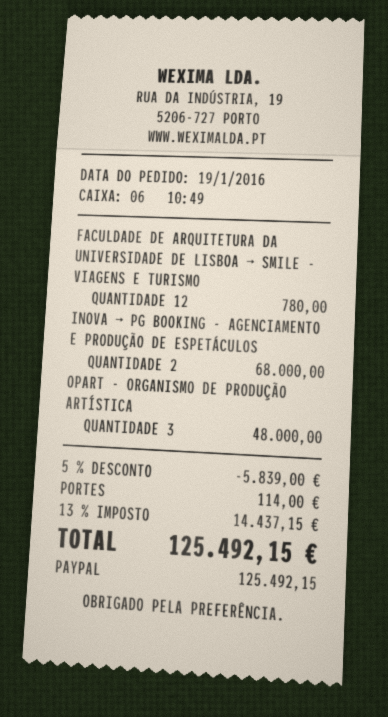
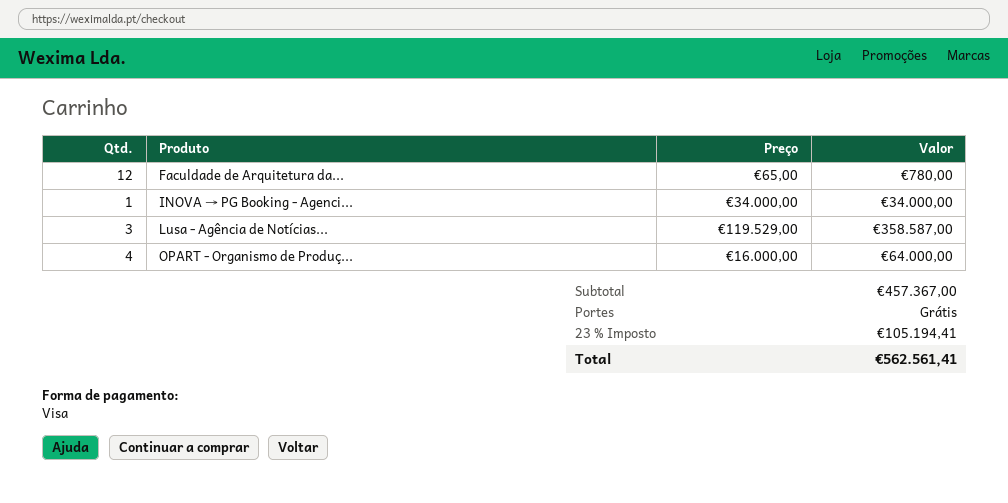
payment method: PayPal -> Visa
INOVA → PG BOOKING - AGENCIAMENTO E PRODUÇÃO DE ESPETÁCULOS: 2 for 68000.00 -> 1 for 34000.00
OPART - ORGANISMO DE PRODUÇÃO ARTÍSTICA: 3 for 48000.00 -> 4 for 64000.00
Lusa - Agência de Notícias...: none -> 3 for 358587.00
discount: 5% = 5839.00 -> none
shipping: 114.00 -> 0.00
tax: 13% = 14437.15 -> 23% = 105194.41
total: 125492.15 -> 562561.41

